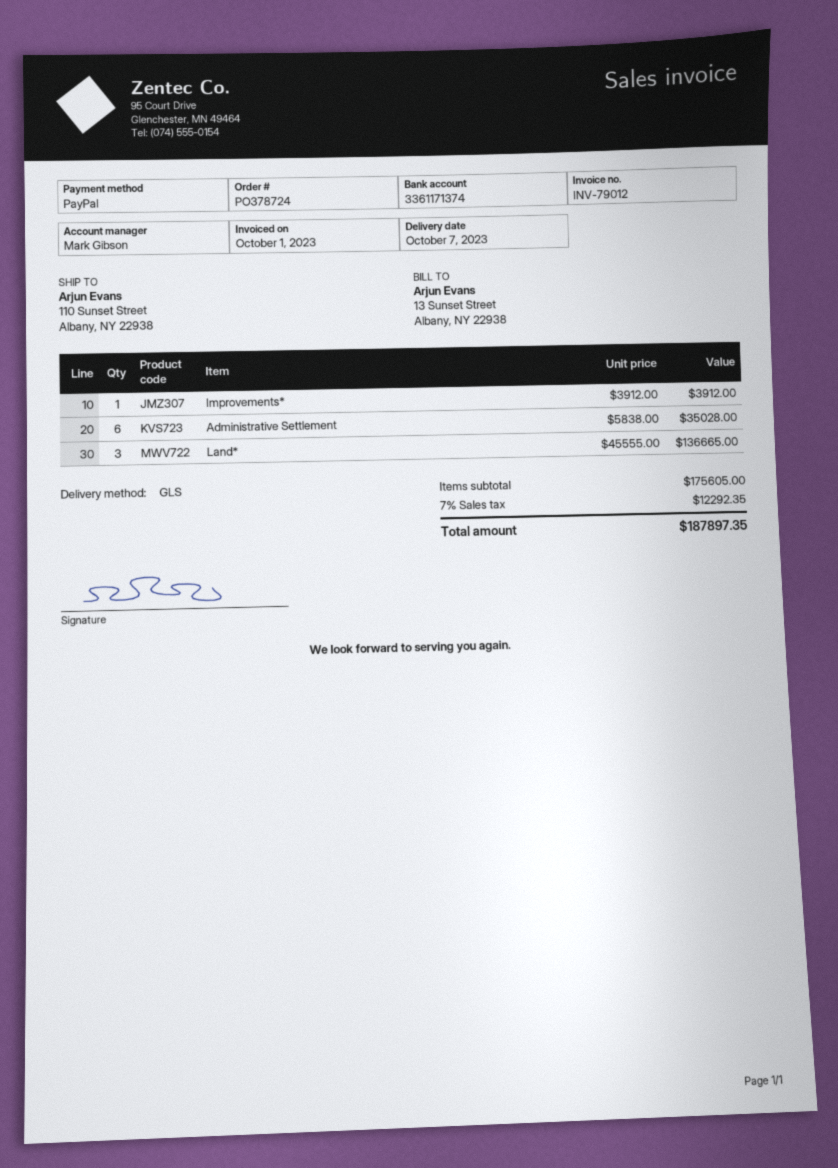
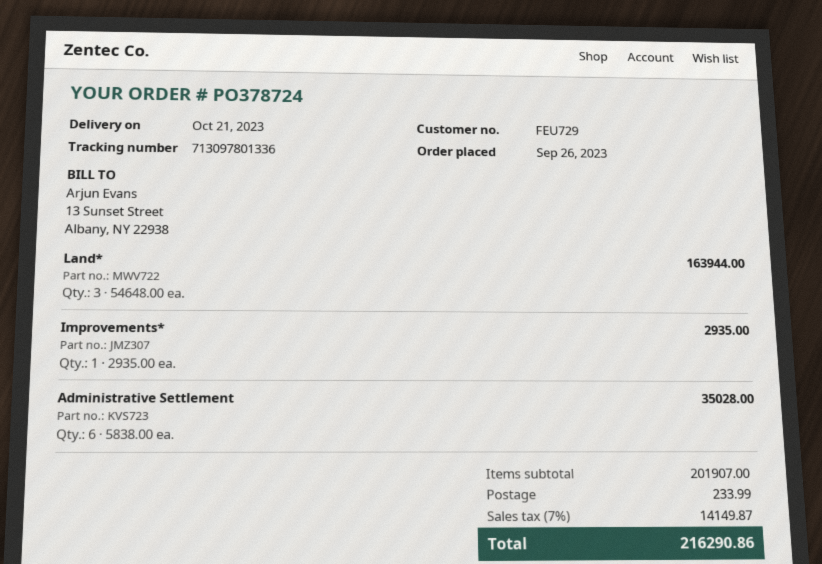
delivery date: 2023-10-07 -> 2023-10-21
Improvements*: 1 x 3912.00 = 3912.00 -> 1 x 2935.00 = 2935.00
Land*: 3 x 45555.00 = 136665.00 -> 3 x 54648.00 = 163944.00
subtotal: 175605.00 -> 201907.00
shipping: none -> 233.99
tax: 7% = 12292.35 -> 7% = 14149.87
total: 187897.35 -> 216290.86

